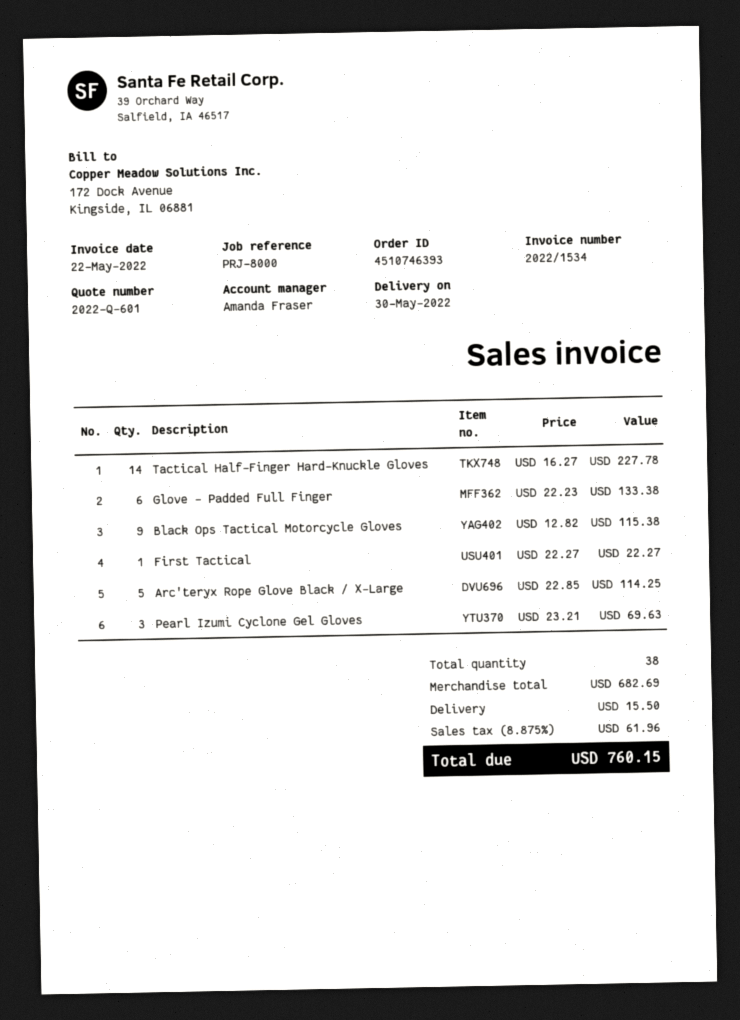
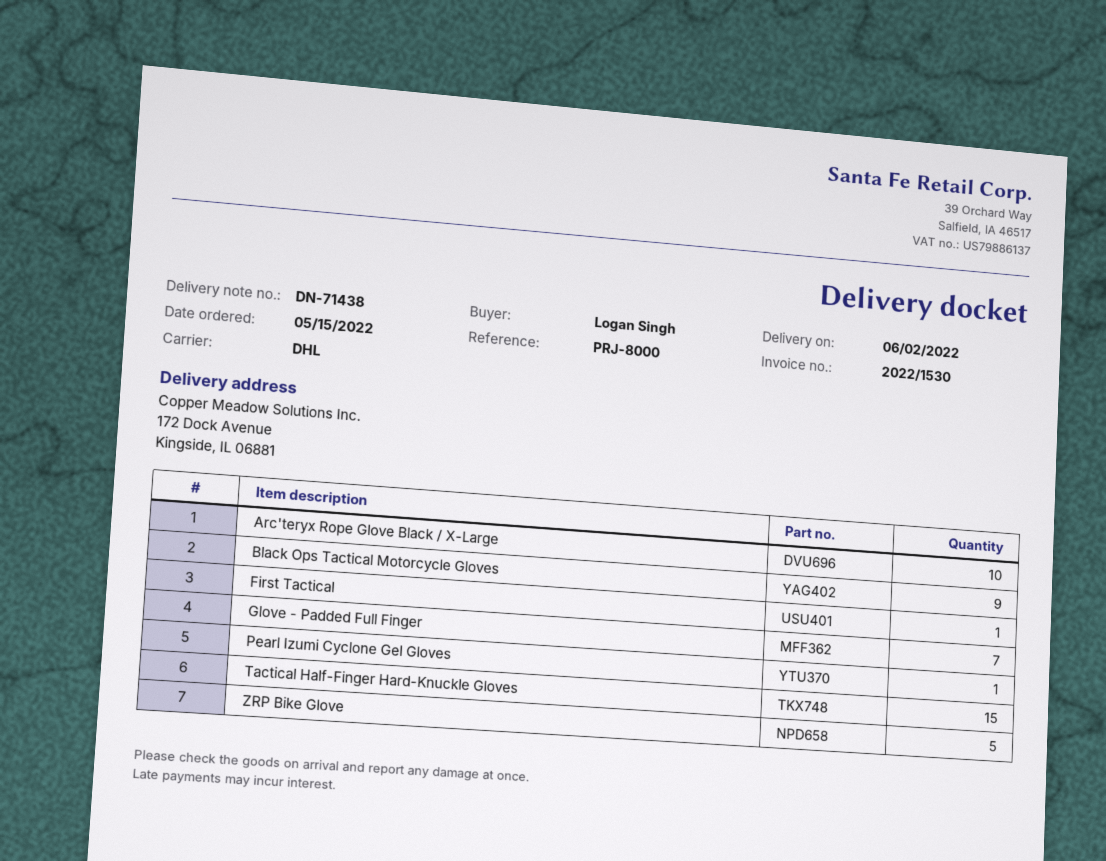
delivery date: 2022-05-30 -> 2022-06-02
invoice number: 2022/1534 -> 2022/1530
Tactical Half-Finger Hard-Knuckle Gloves: 14 -> 15
Glove - Padded Full Finger: 6 -> 7
Arc'teryx Rope Glove Black / X-Large: 5 -> 10
Pearl Izumi Cyclone Gel Gloves: 3 -> 1
ZRP Bike Glove: none -> 5

